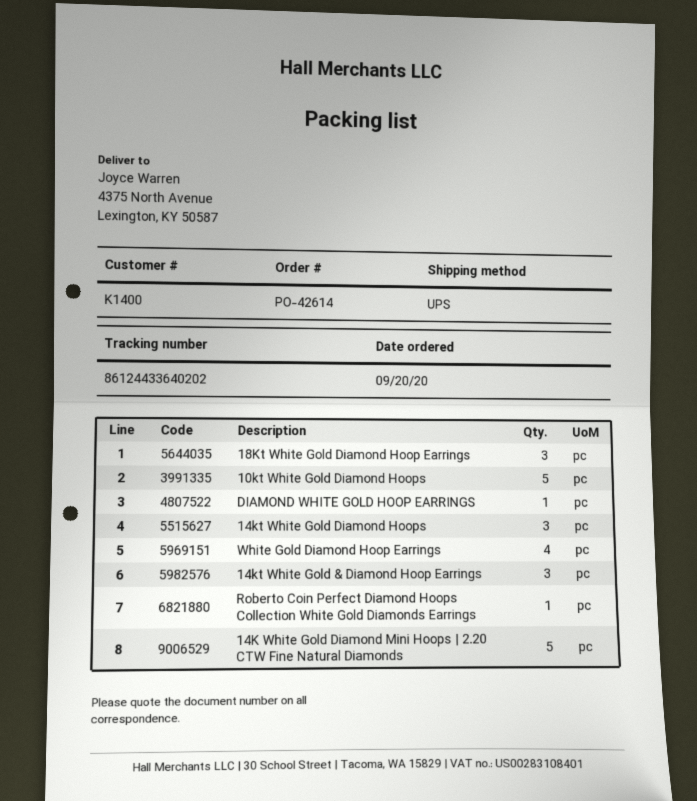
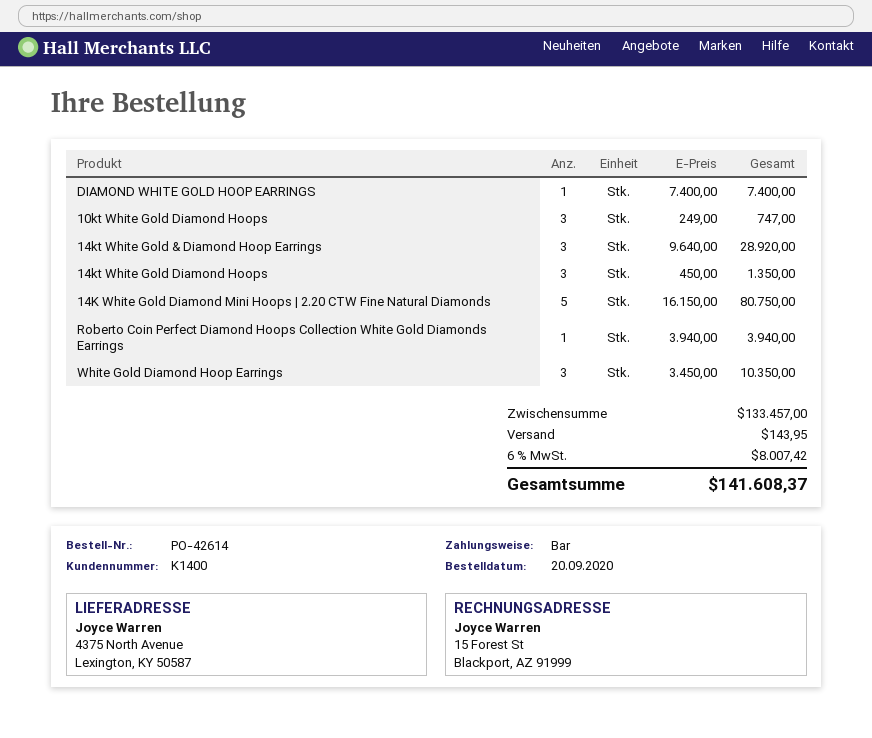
18Kt White Gold Diamond Hoop Earrings: 3 -> none
10kt White Gold Diamond Hoops: 5 -> 3
White Gold Diamond Hoop Earrings: 4 -> 3

